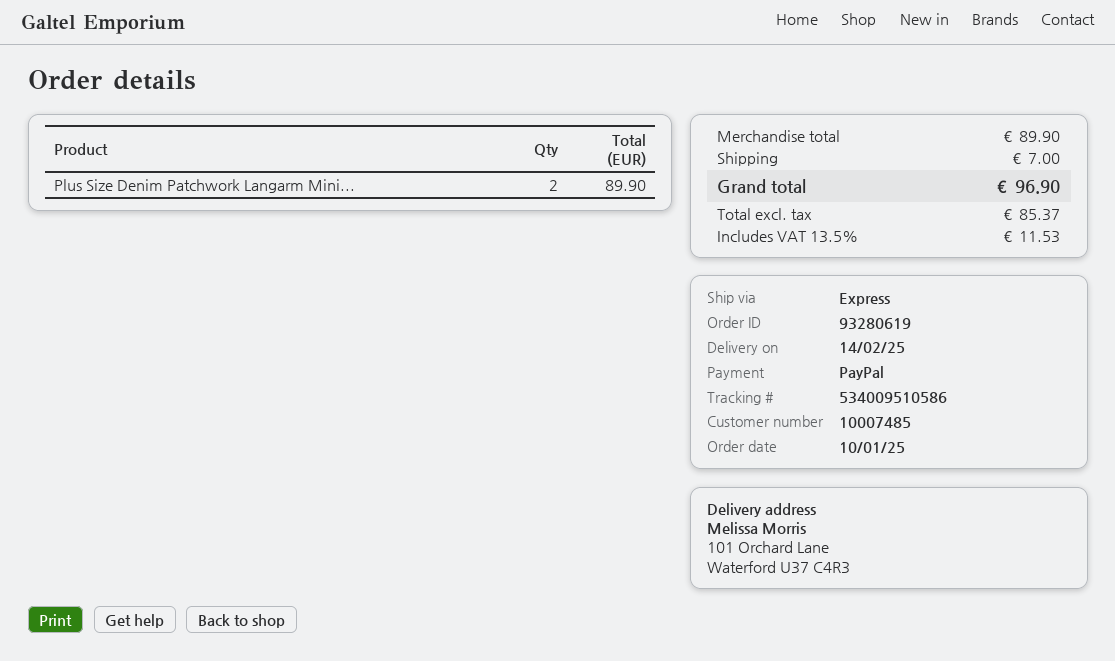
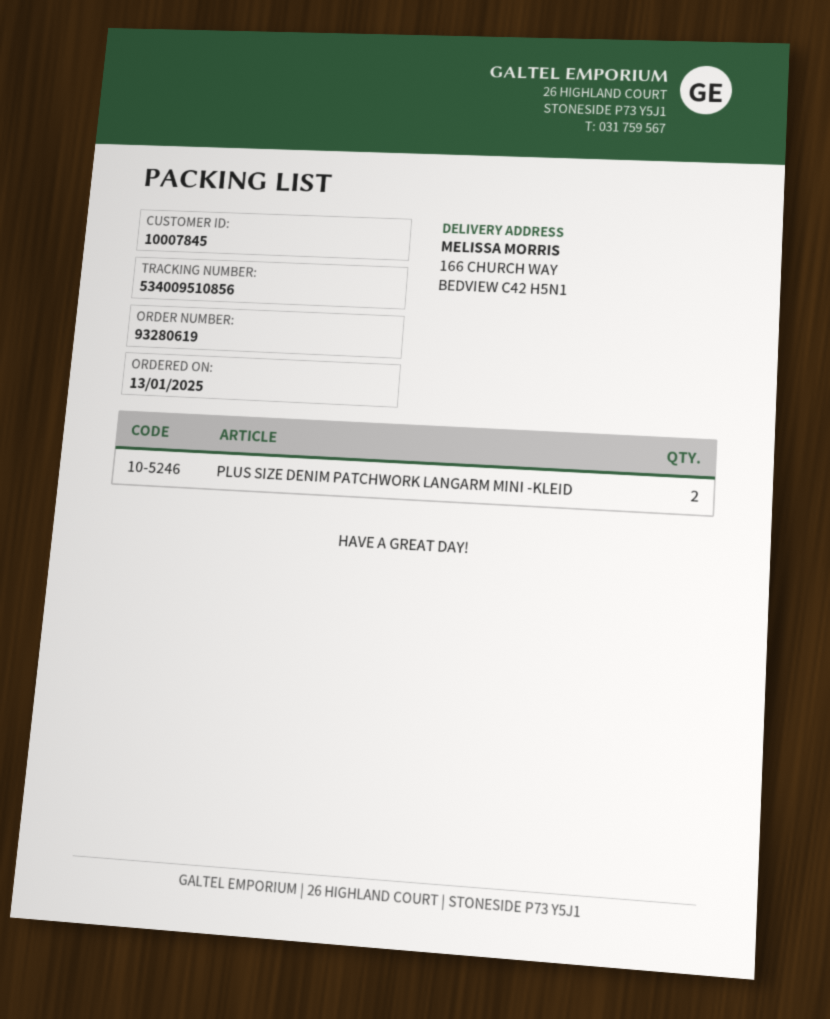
order date: 2025-01-10 -> 2025-01-13
customer number: 10007485 -> 10007845
tracking number: 534009510586 -> 534009510856
ship to: 101 Orchard Lane, Waterford U37 C4R3 -> 166 CHURCH WAY, BEDVIEW C42 H5N1

